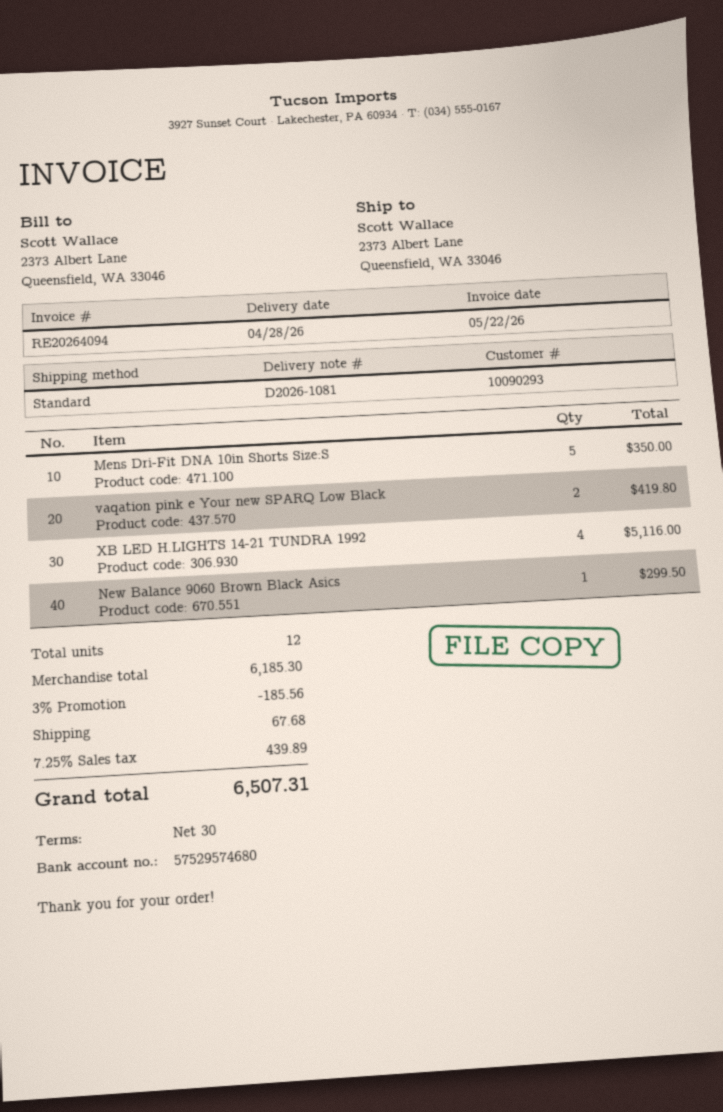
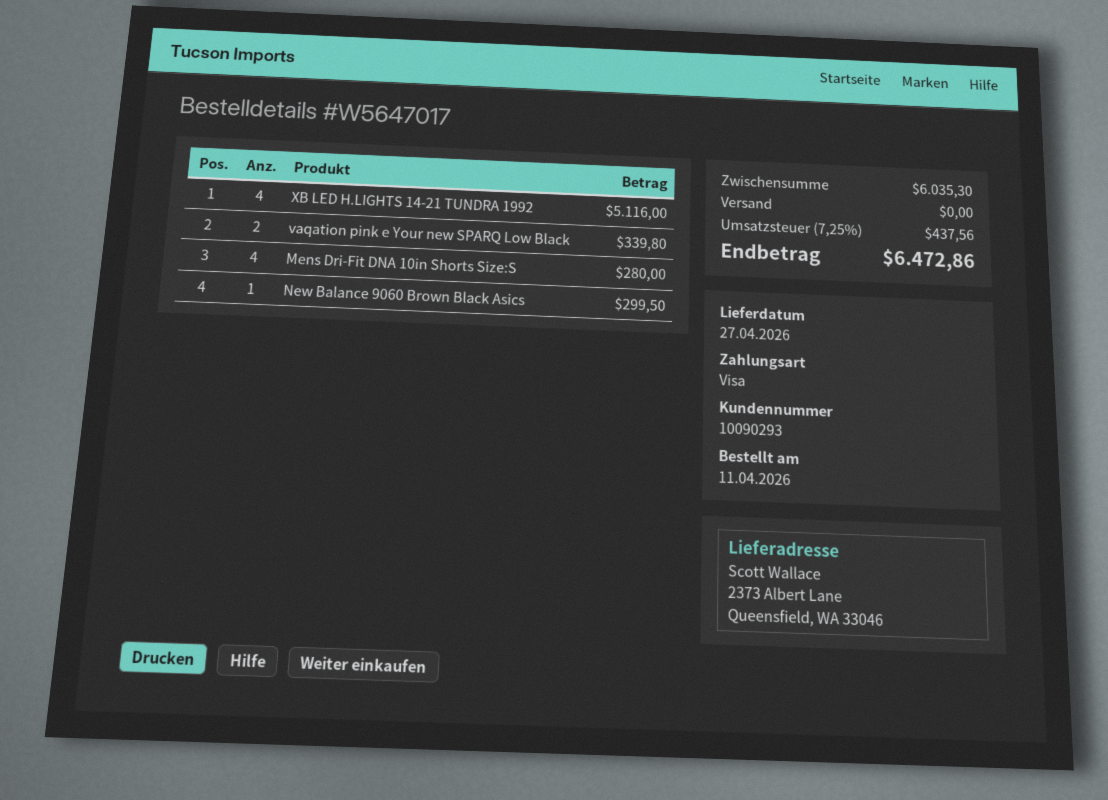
delivery date: 2026-04-28 -> 2026-04-27
Mens Dri-Fit DNA 10in Shorts Size:S: 5 for 350.00 -> 4 for 280.00
vaqation pink e Your new SPARQ Low Black: 2 for 419.80 -> 2 for 339.80
subtotal: 6185.30 -> 6035.30
discount: 3% = 185.56 -> none
shipping: 67.68 -> 0.00
tax: 7.25% = 439.89 -> 7.25% = 437.56
total: 6507.31 -> 6472.86

